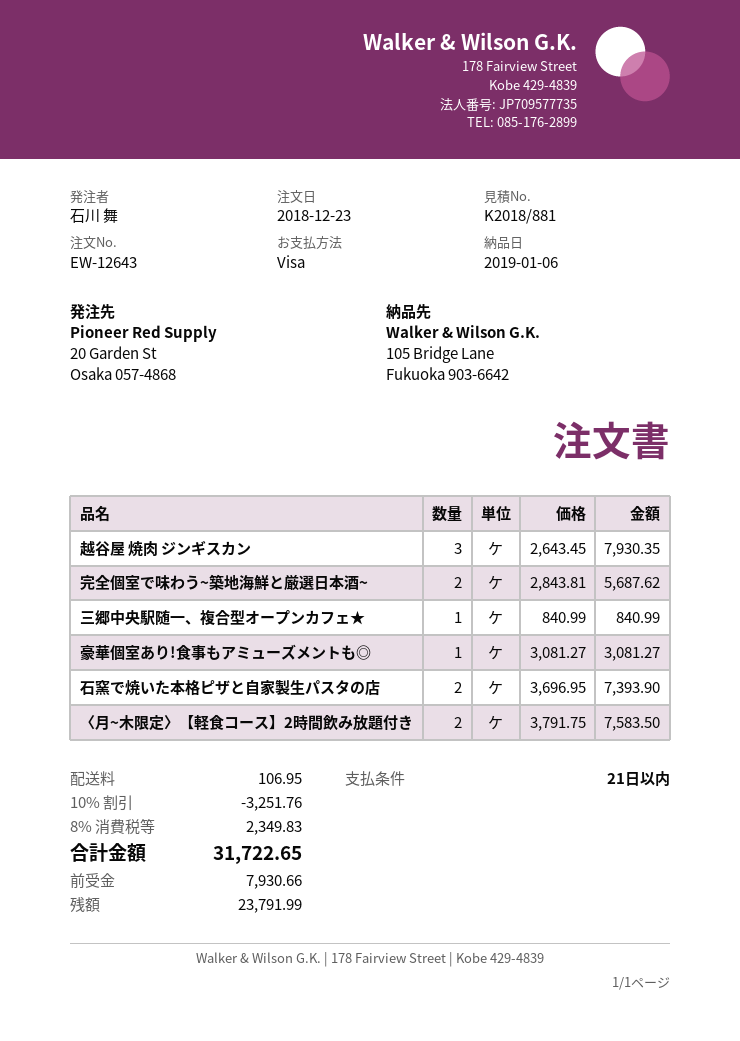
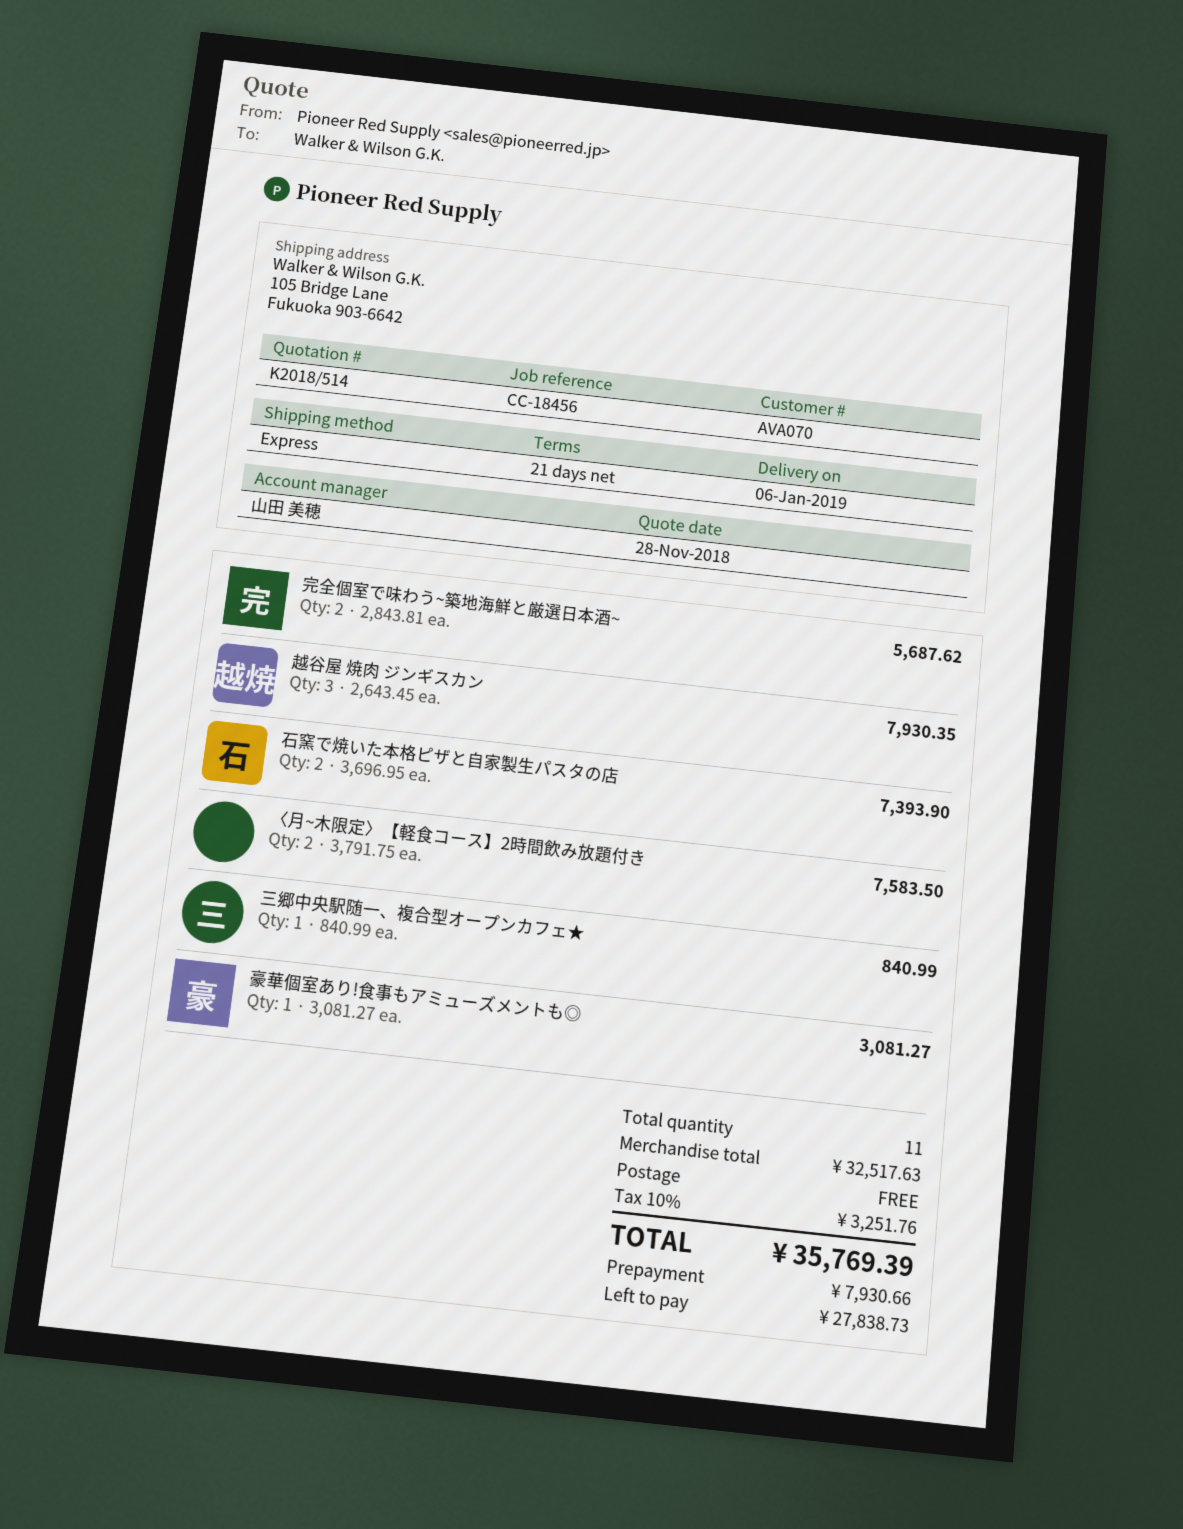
quote number: K2018/881 -> K2018/514
discount: 10% = 3251.76 -> none
shipping: 106.95 -> 0.00
tax: 8% = 2349.83 -> 10% = 3251.76
total: 31722.65 -> 35769.39
balance: 23791.99 -> 27838.73

